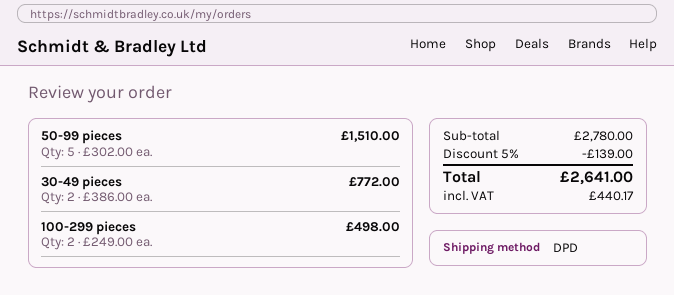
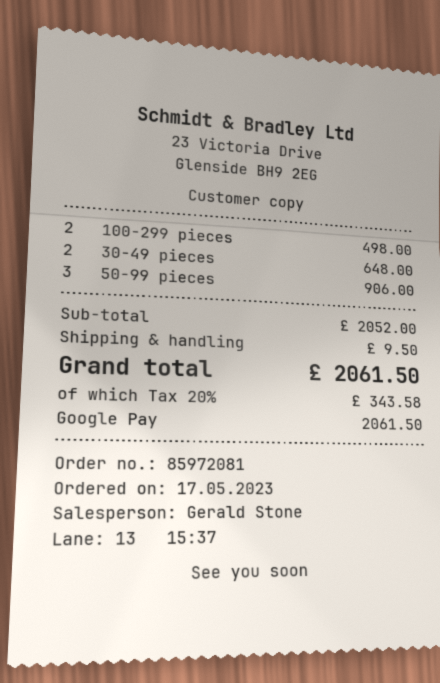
50-99 pieces: 5 for 1510.00 -> 3 for 906.00
30-49 pieces: 2 for 772.00 -> 2 for 648.00
subtotal: 2780.00 -> 2052.00
discount: 5% = 139.00 -> none
shipping: none -> 9.50
tax: 440.17 -> 343.58
total: 2641.00 -> 2061.50

